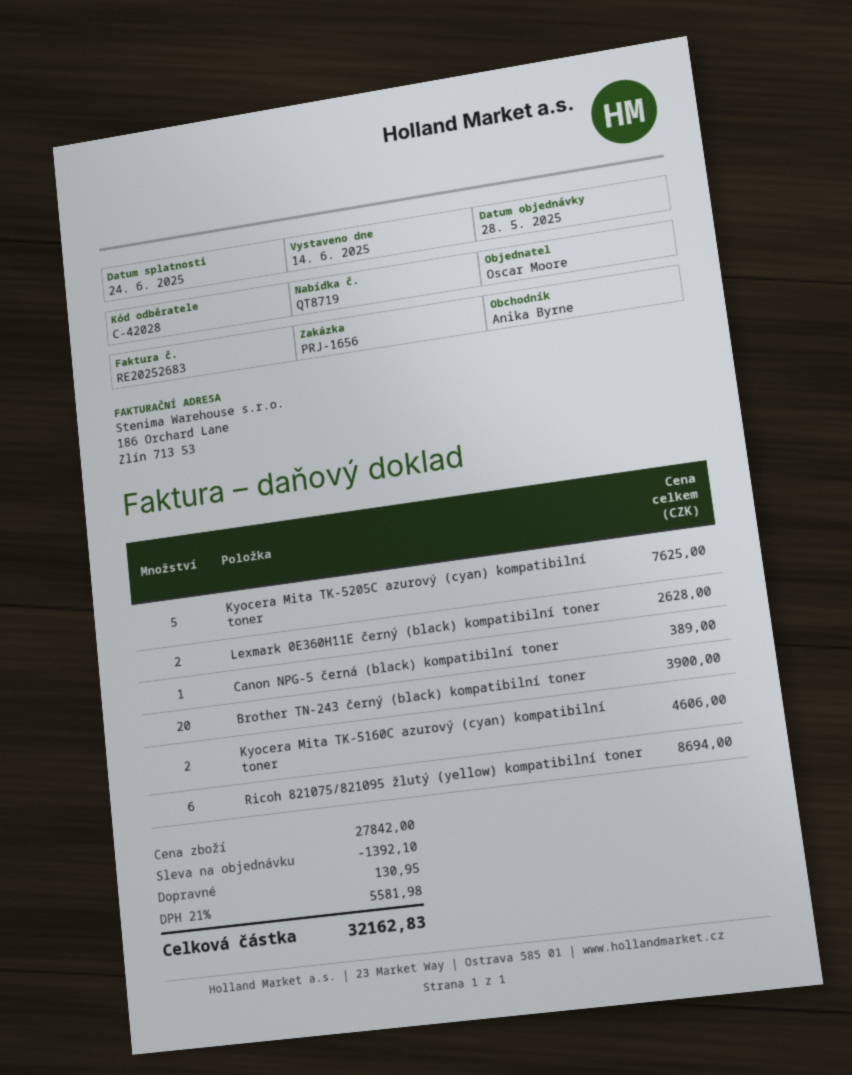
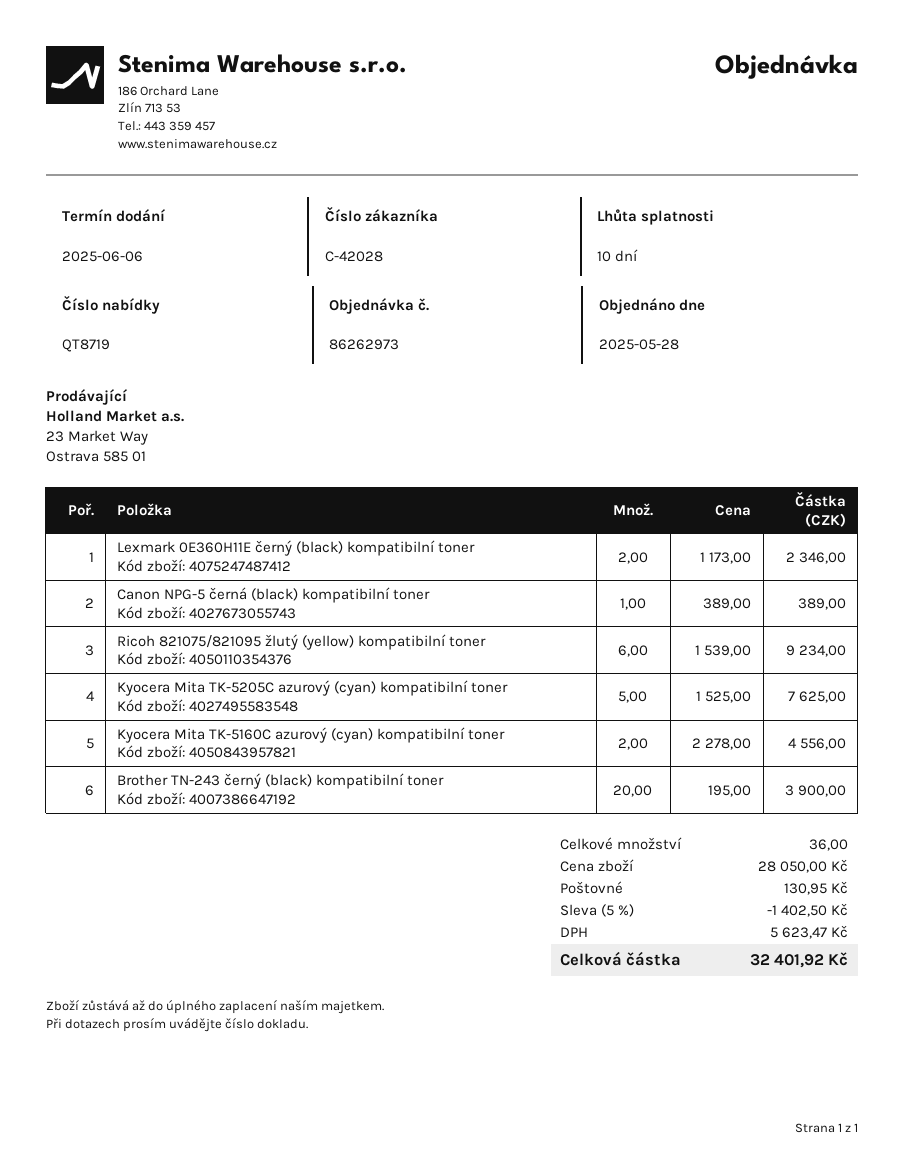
Lexmark 0E360H11E černý (black) kompatibilní toner: 2 for 2628.00 -> 2 for 2346.00
Kyocera Mita TK-5160C azurový (cyan) kompatibilní toner: 2 for 4606.00 -> 2 for 4556.00
Ricoh 821075/821095 žlutý (yellow) kompatibilní toner: 6 for 8694.00 -> 6 for 9234.00
subtotal: 27842.00 -> 28050.00
discount: 1392.10 -> 1402.50
tax: 5581.98 -> 5623.47
total: 32162.83 -> 32401.92

